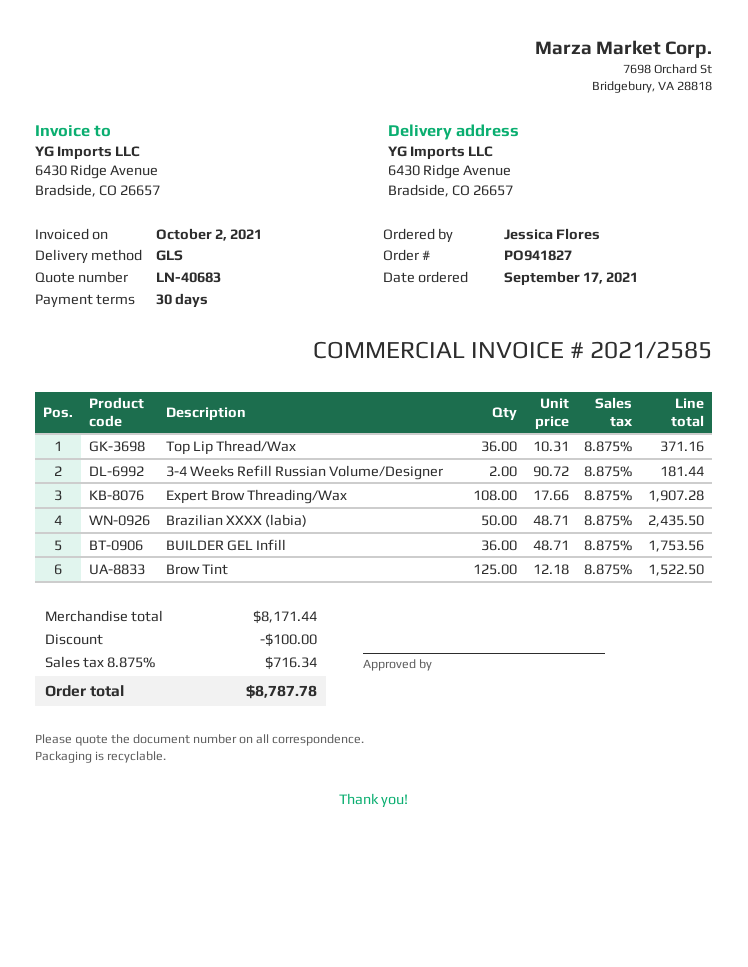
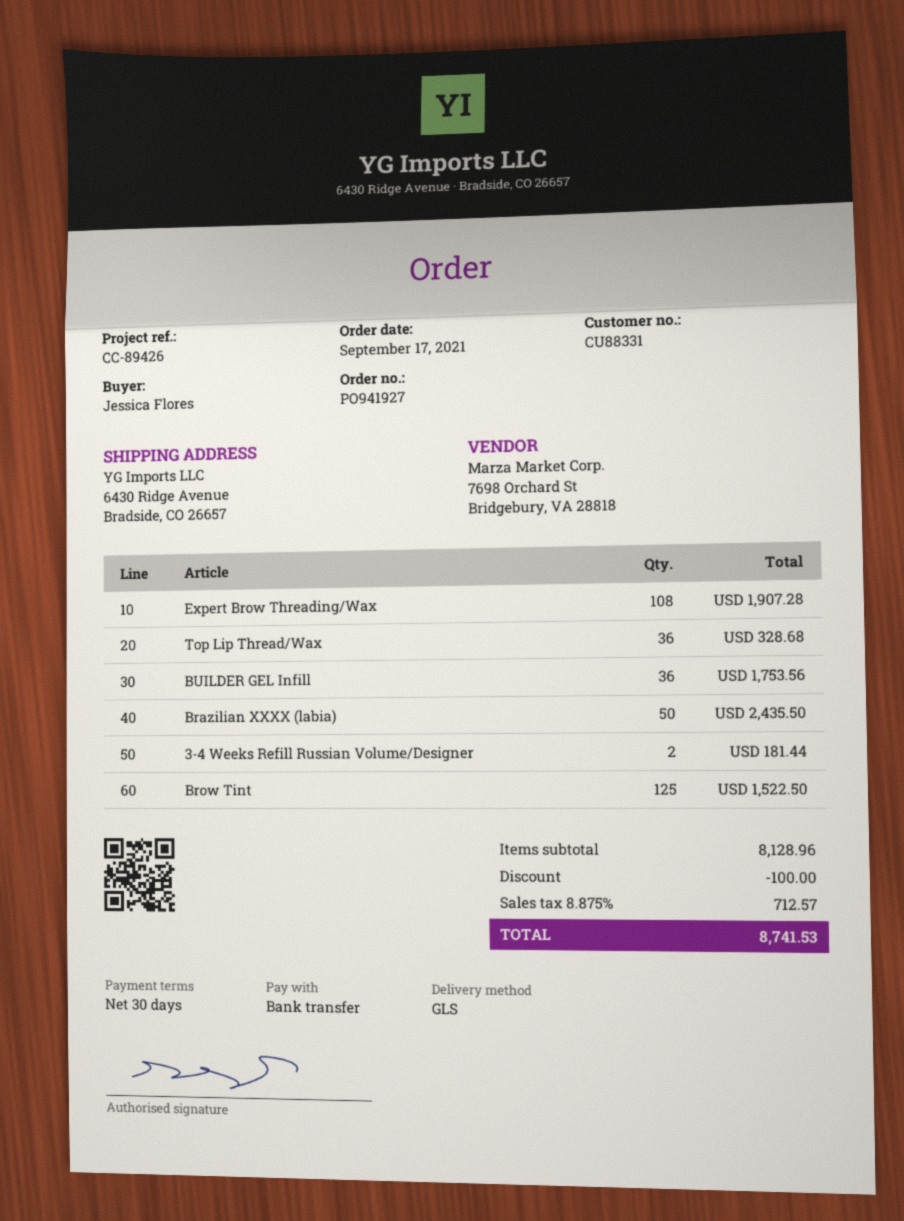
order number: PO941827 -> PO941927
Top Lip Thread/Wax: 36 for 371.16 -> 36 for 328.68
subtotal: 8171.44 -> 8128.96
tax: 8.875% = 716.34 -> 8.875% = 712.57
total: 8787.78 -> 8741.53

